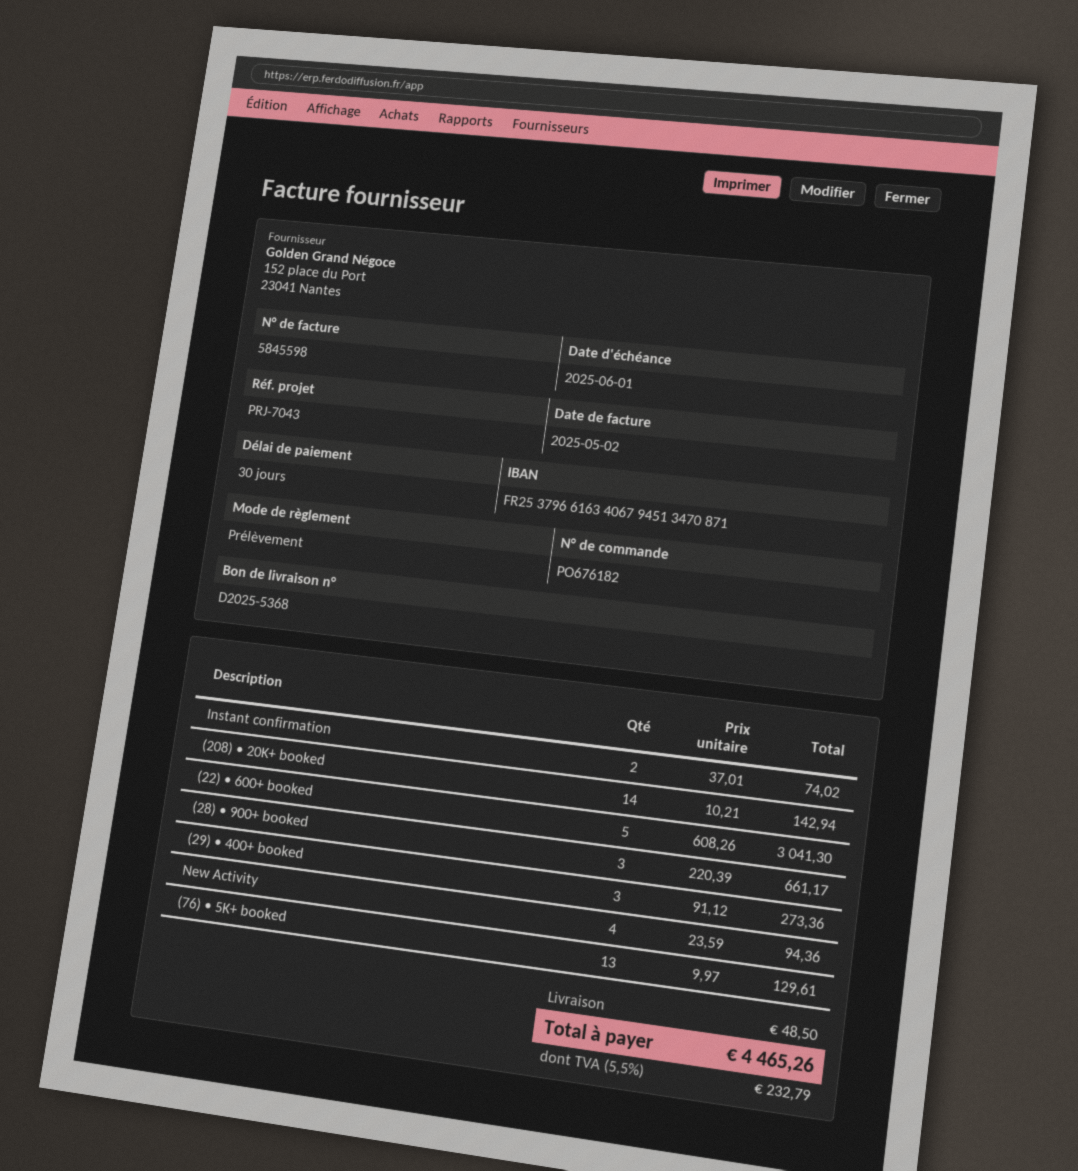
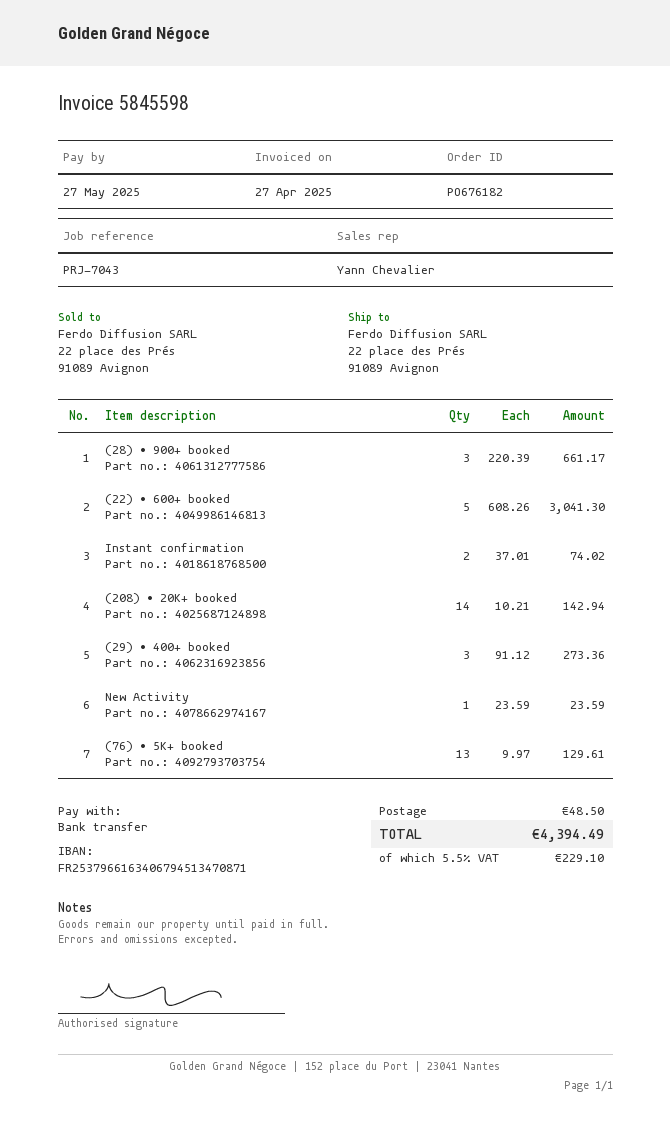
invoice date: 2025-05-02 -> 2025-04-27
due date: 2025-06-01 -> 2025-05-27
payment method: direct debit -> bank transfer
New Activity: 4 x 23.59 = 94.36 -> 1 x 23.59 = 23.59
tax: 5.5% = 232.79 -> 5.5% = 229.10
total: 4465.26 -> 4394.49

